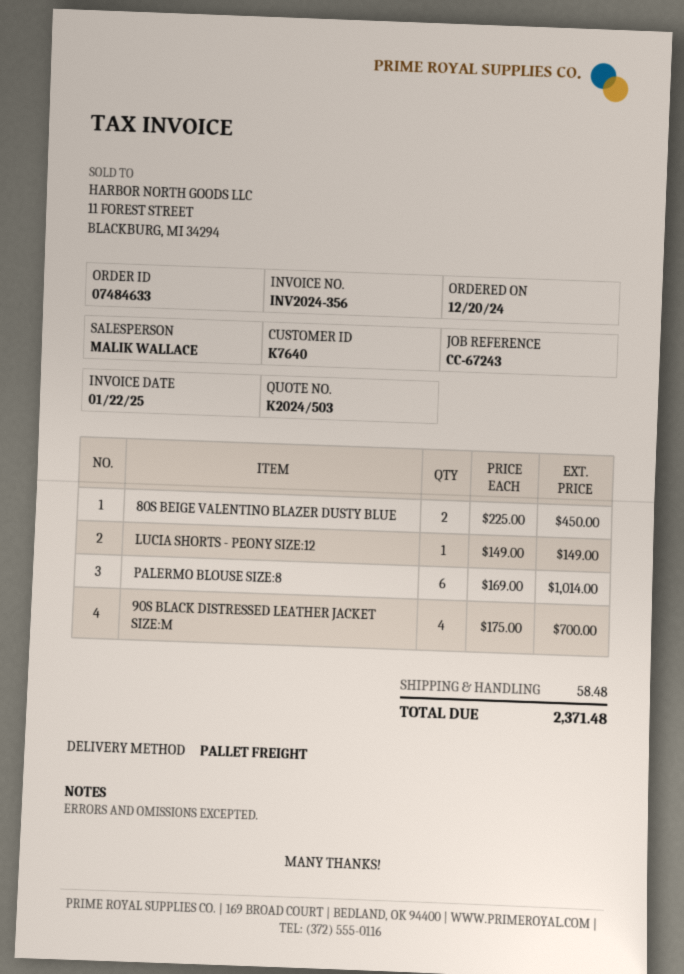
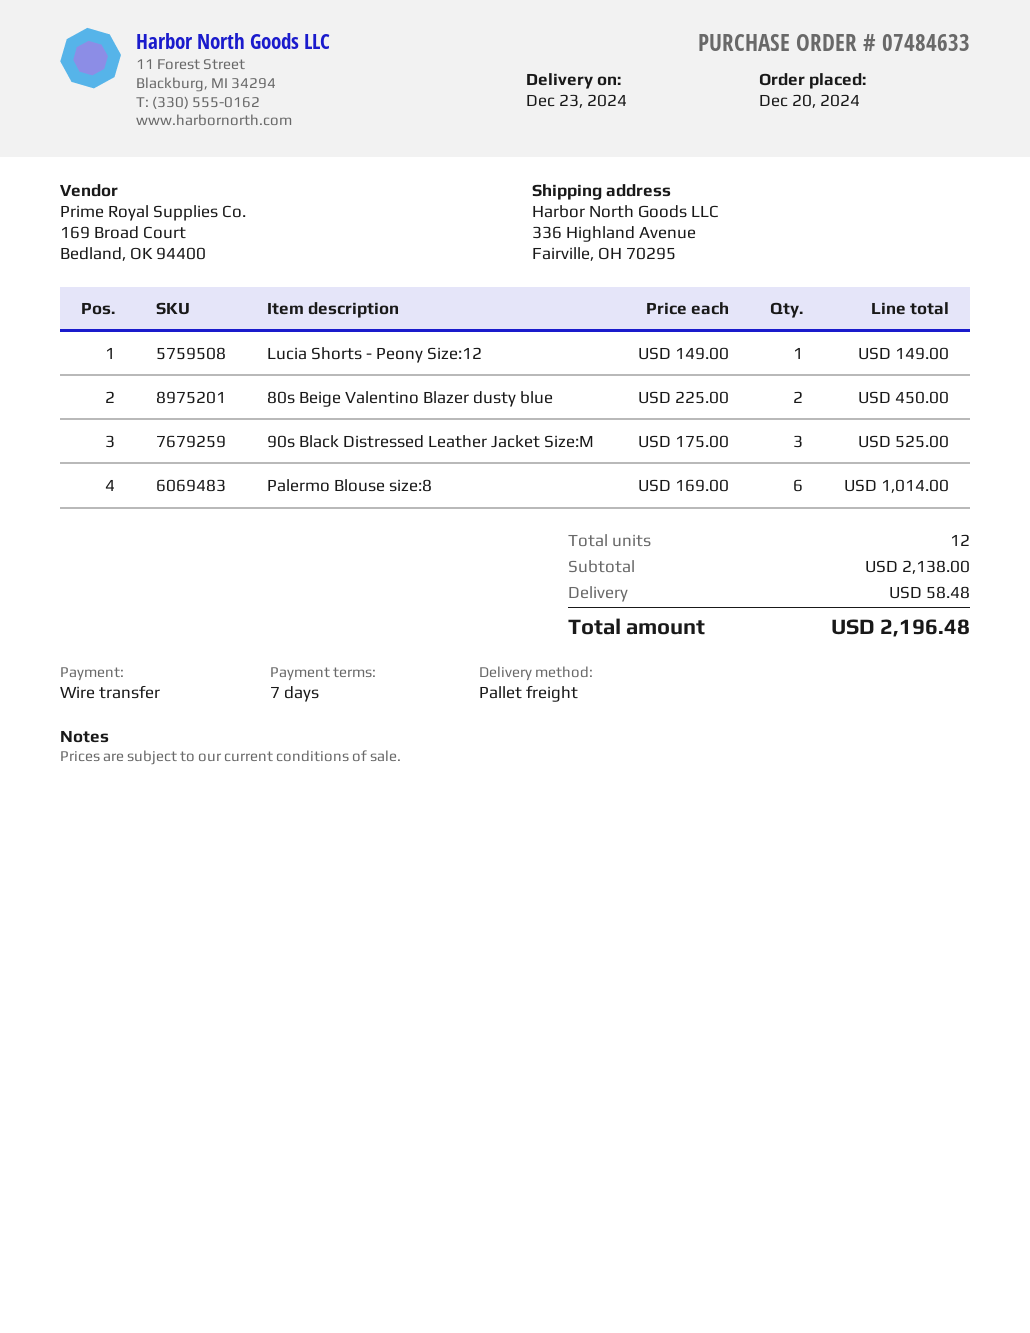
90S BLACK DISTRESSED LEATHER JACKET SIZE:M: 4 x 175.00 = 700.00 -> 3 x 175.00 = 525.00
total: 2371.48 -> 2196.48

